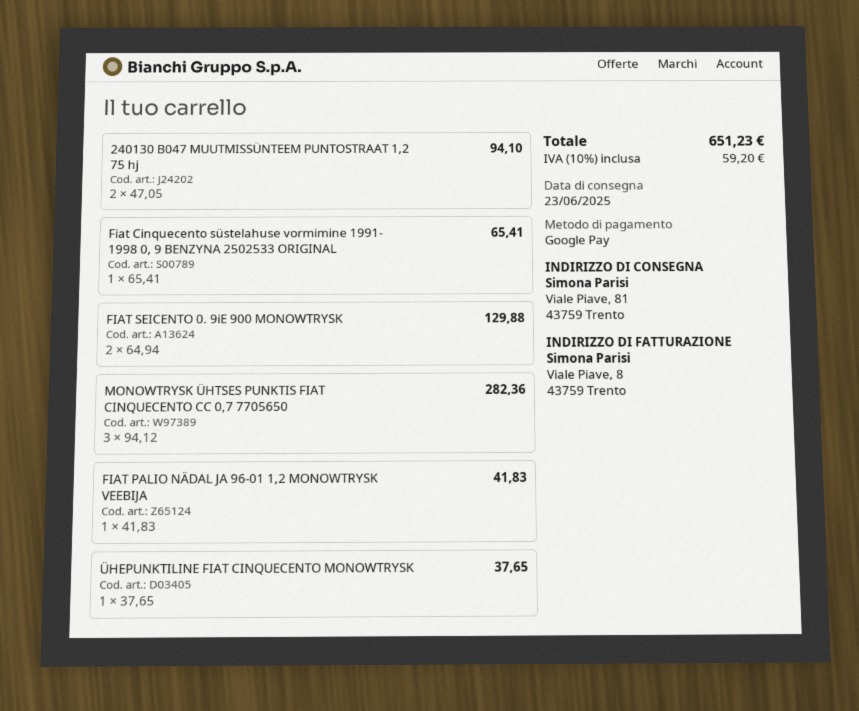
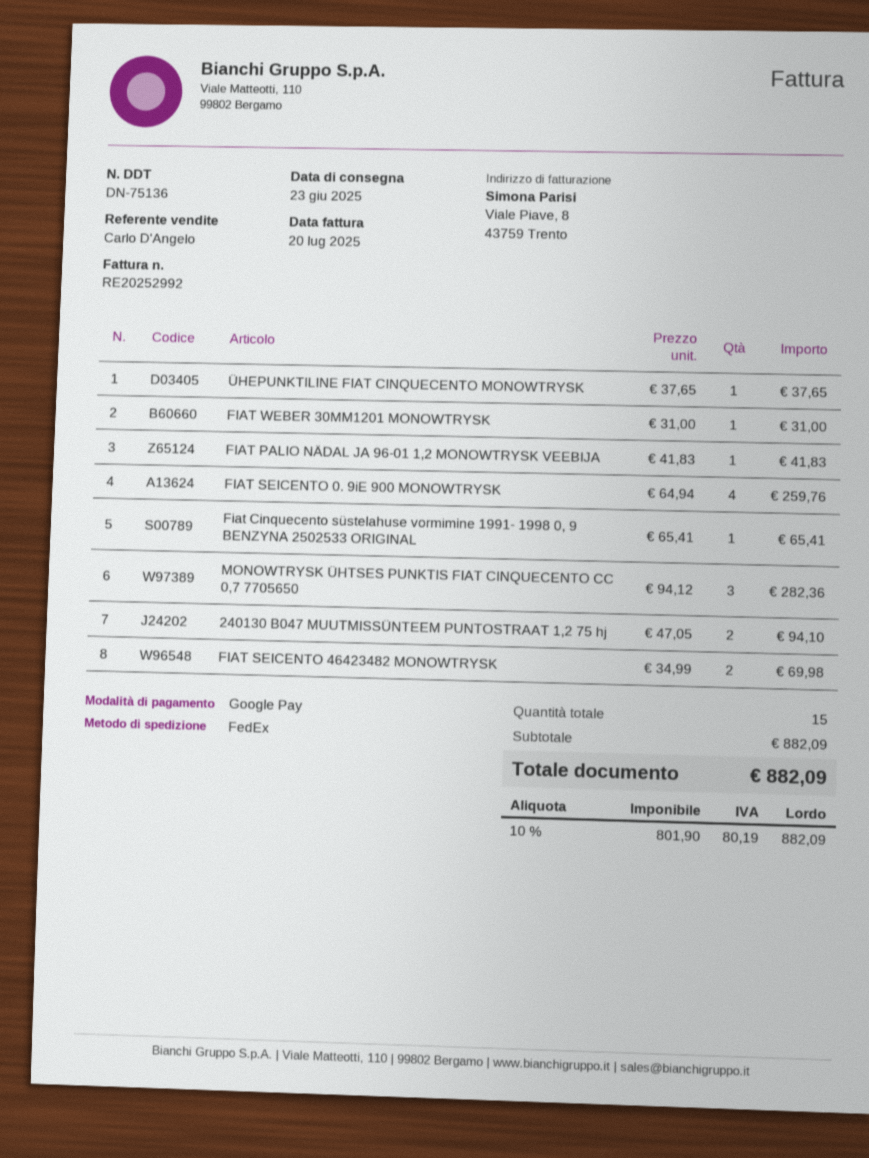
FIAT SEICENTO 0. 9iE 900 MONOWTRYSK: 2 x 64.94 = 129.88 -> 4 x 64.94 = 259.76
FIAT WEBER 30MM1201 MONOWTRYSK: none -> 1 x 31.00 = 31.00
FIAT SEICENTO 46423482 MONOWTRYSK: none -> 2 x 34.99 = 69.98
tax: 10% = 59.20 -> 10% = 80.19
total: 651.23 -> 882.09

